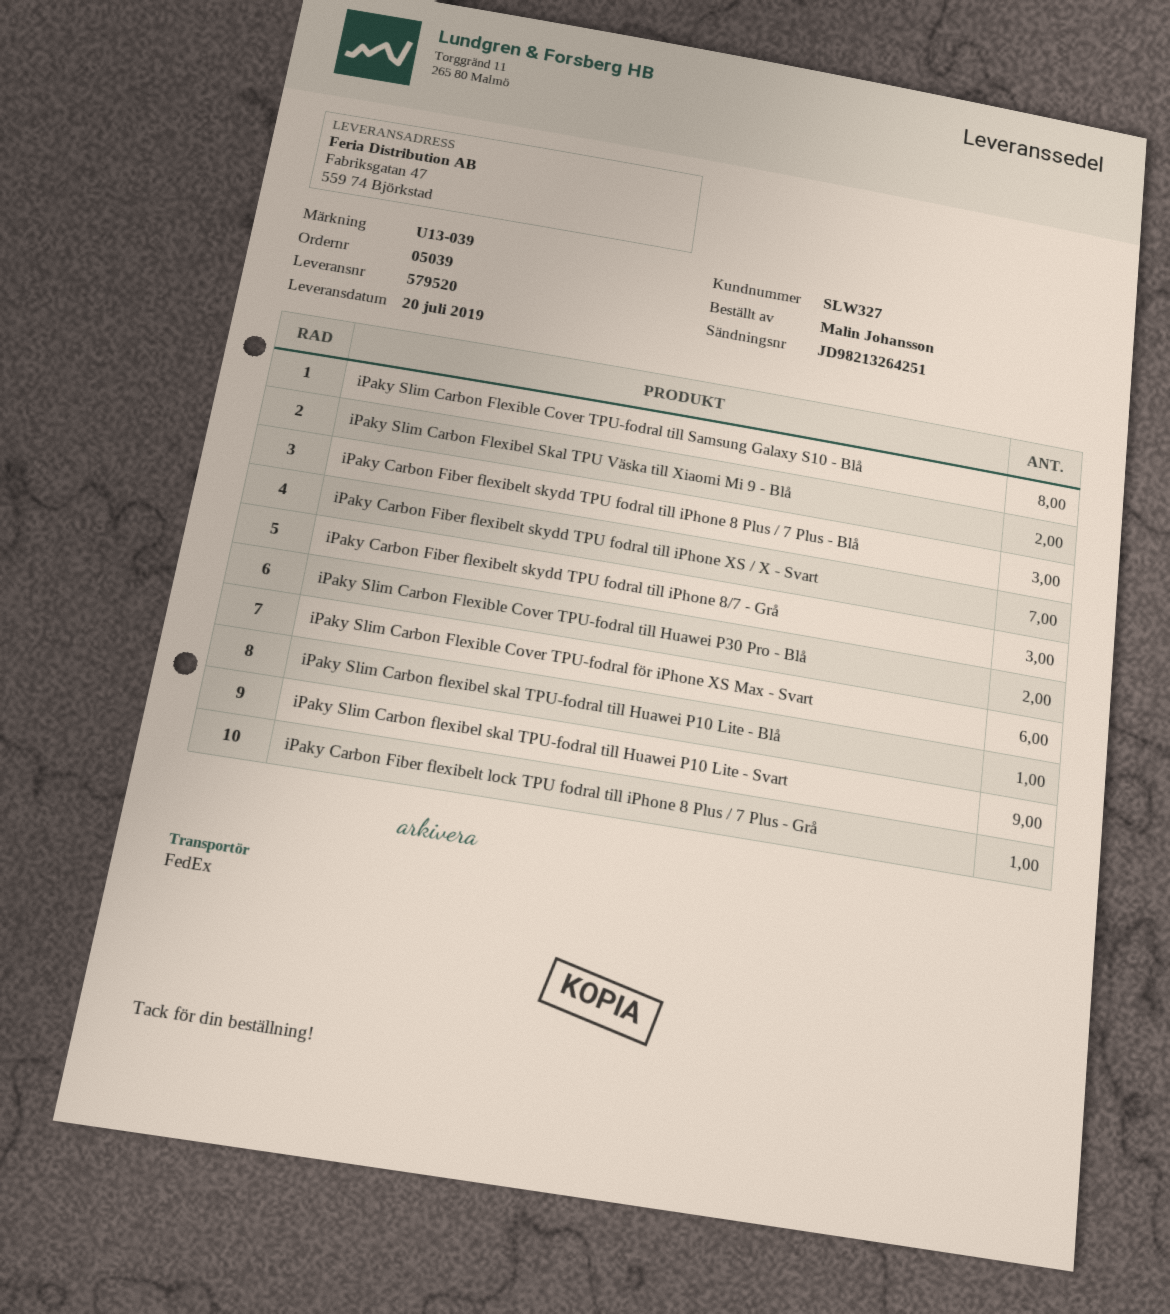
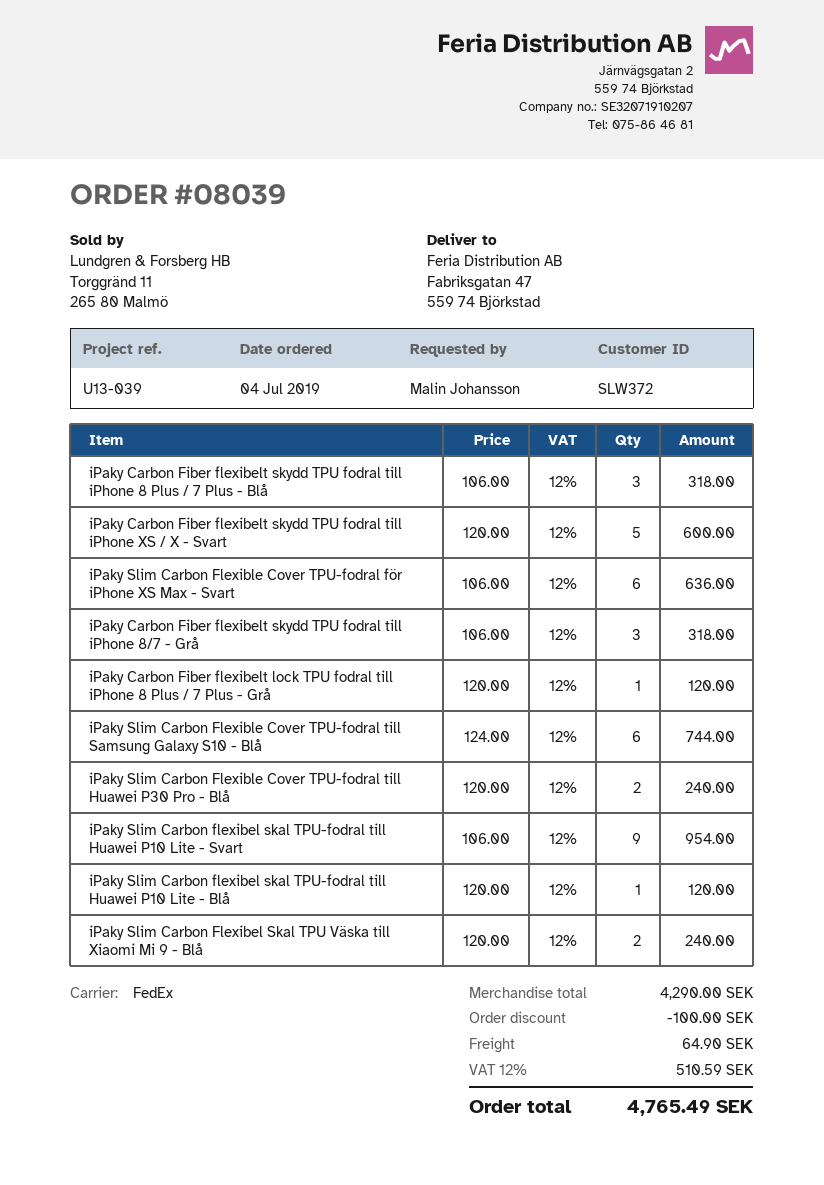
order number: 05039 -> 08039
customer number: SLW327 -> SLW372
iPaky Slim Carbon Flexible Cover TPU-fodral till Samsung Galaxy S10 - Blå: 8 -> 6
iPaky Carbon Fiber flexibelt skydd TPU fodral till iPhone XS / X - Svart: 7 -> 5

